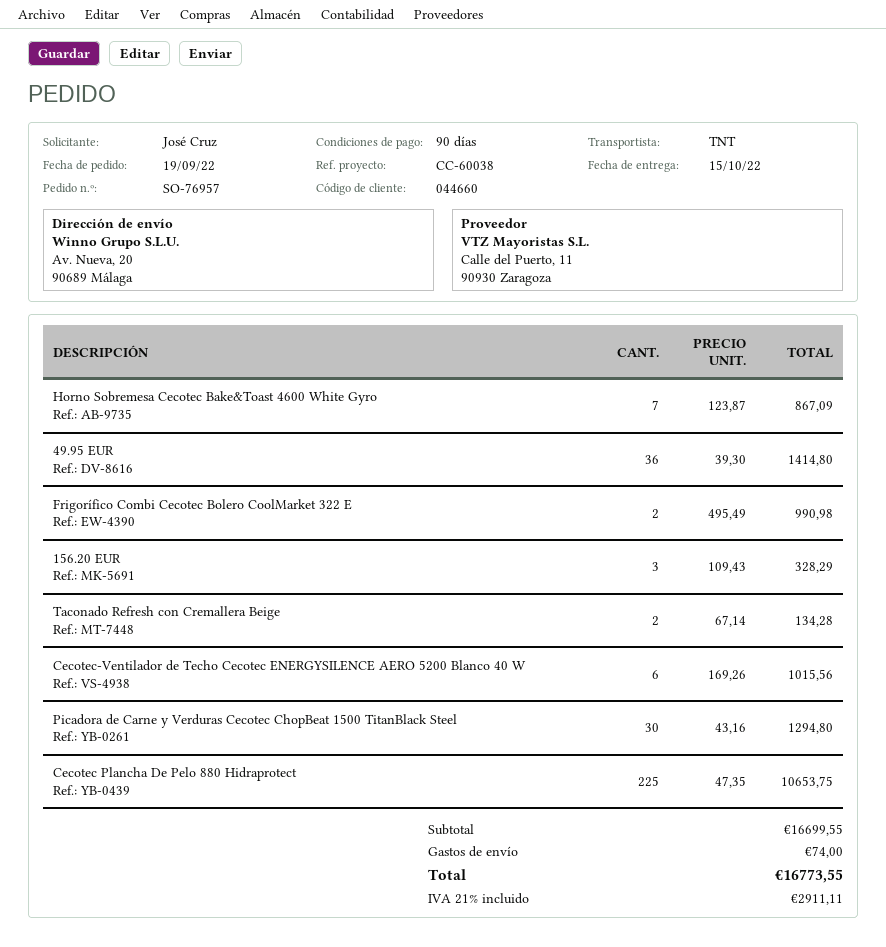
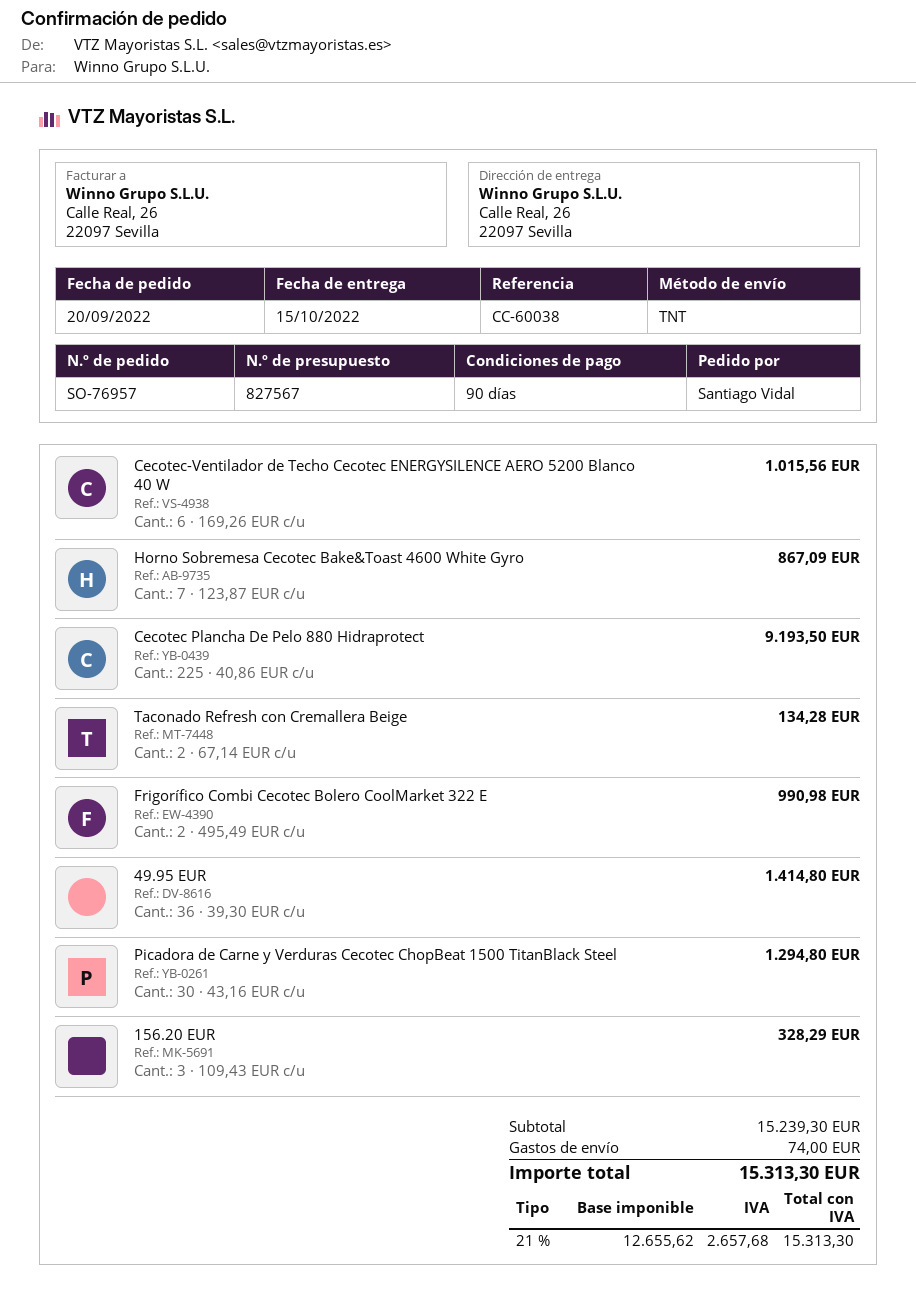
order date: 2022-09-19 -> 2022-09-20
ordered by: José Cruz -> Santiago Vidal
ship to: Av. Nueva, 20, 90689 Málaga -> Calle Real, 26, 22097 Sevilla
Cecotec Plancha De Pelo 880 Hidraprotect: 225 x 47.35 = 10653.75 -> 225 x 40.86 = 9193.50
subtotal: 16699.55 -> 15239.30
tax: 21% = 2911.11 -> 21% = 2657.68
total: 16773.55 -> 15313.30

